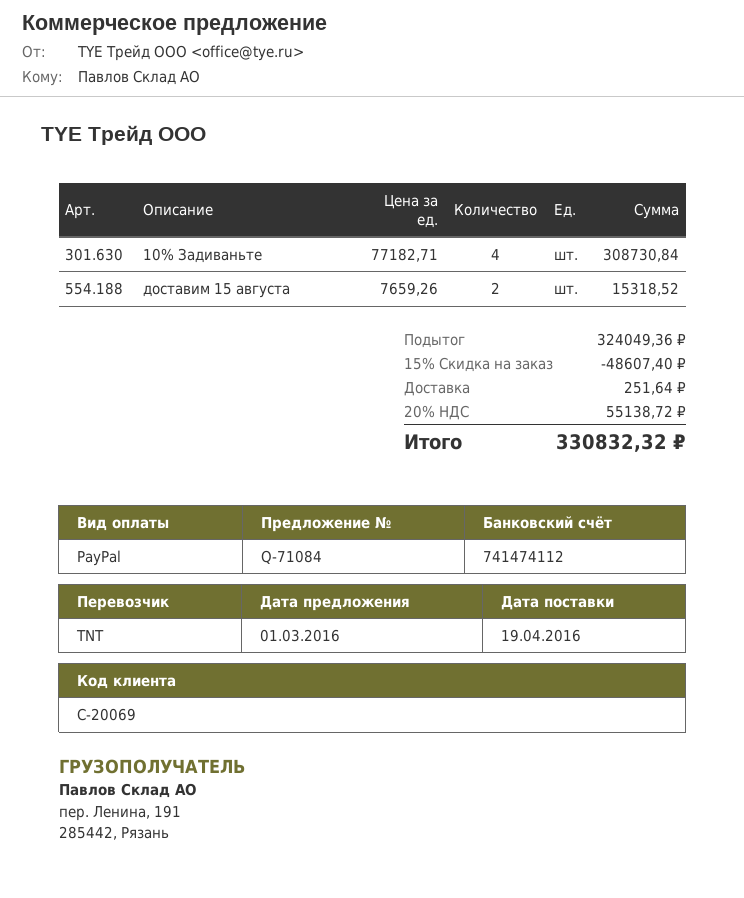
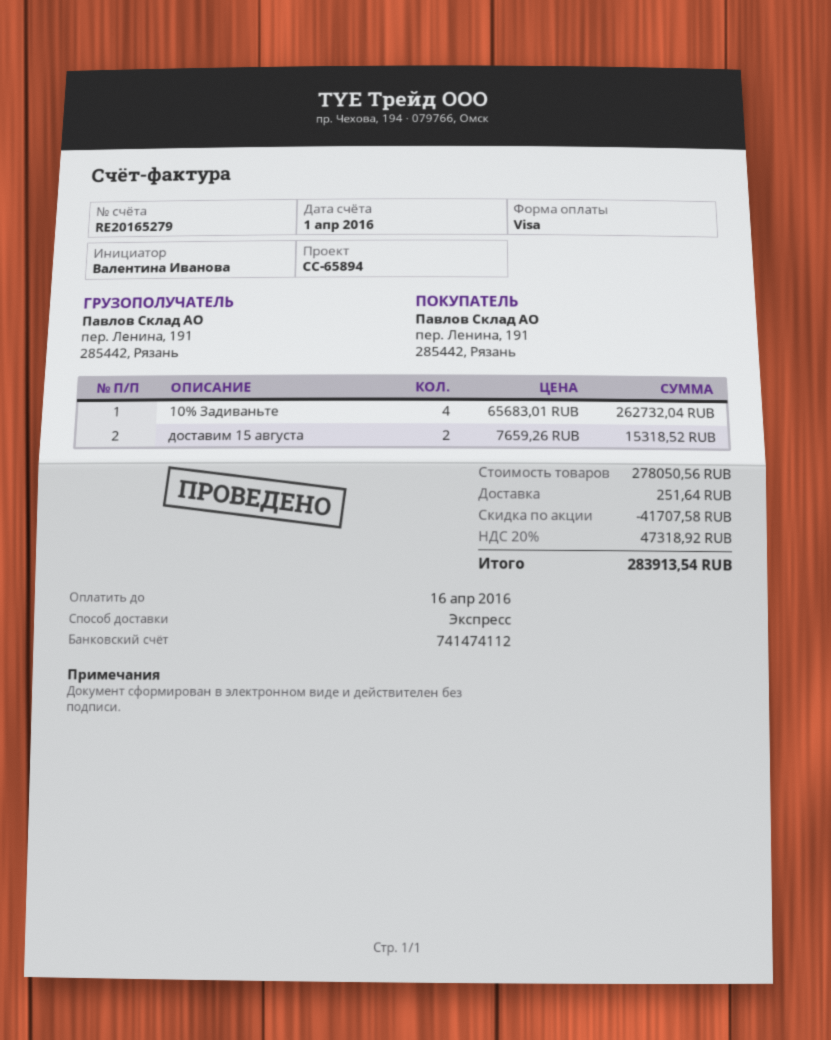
payment method: PayPal -> Visa
shipping method: TNT -> express
10% Задиваньте: 4 x 77182.71 = 308730.84 -> 4 x 65683.01 = 262732.04
subtotal: 324049.36 -> 278050.56
discount: 48607.40 -> 41707.58
tax: 20% = 55138.72 -> 20% = 47318.92
total: 330832.32 -> 283913.54

